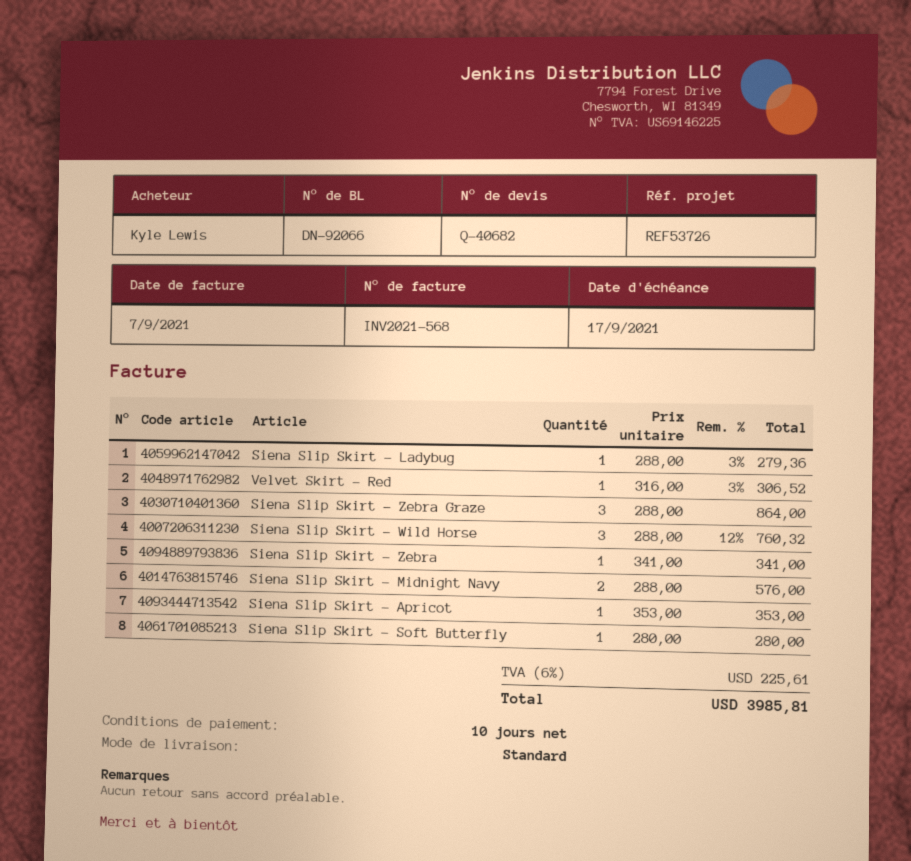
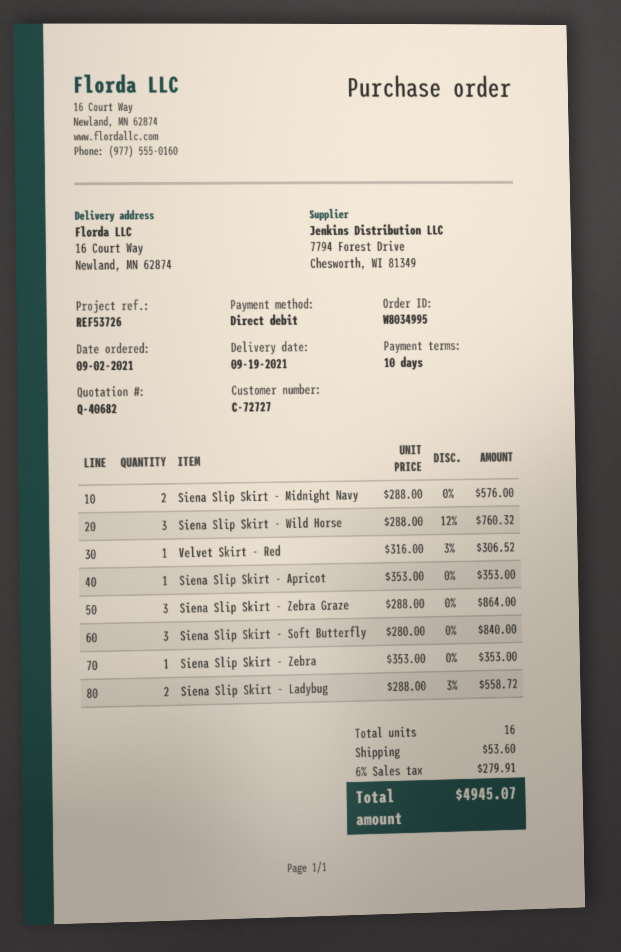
Siena Slip Skirt - Ladybug: 1 x 288.00 - 3% = 279.36 -> 2 x 288.00 - 3% = 558.72
Siena Slip Skirt - Zebra: 1 x 341.00 = 341.00 -> 1 x 353.00 = 353.00
Siena Slip Skirt - Soft Butterfly: 1 x 280.00 = 280.00 -> 3 x 280.00 = 840.00
shipping: none -> 53.60
tax: 6% = 225.61 -> 6% = 279.91
total: 3985.81 -> 4945.07

